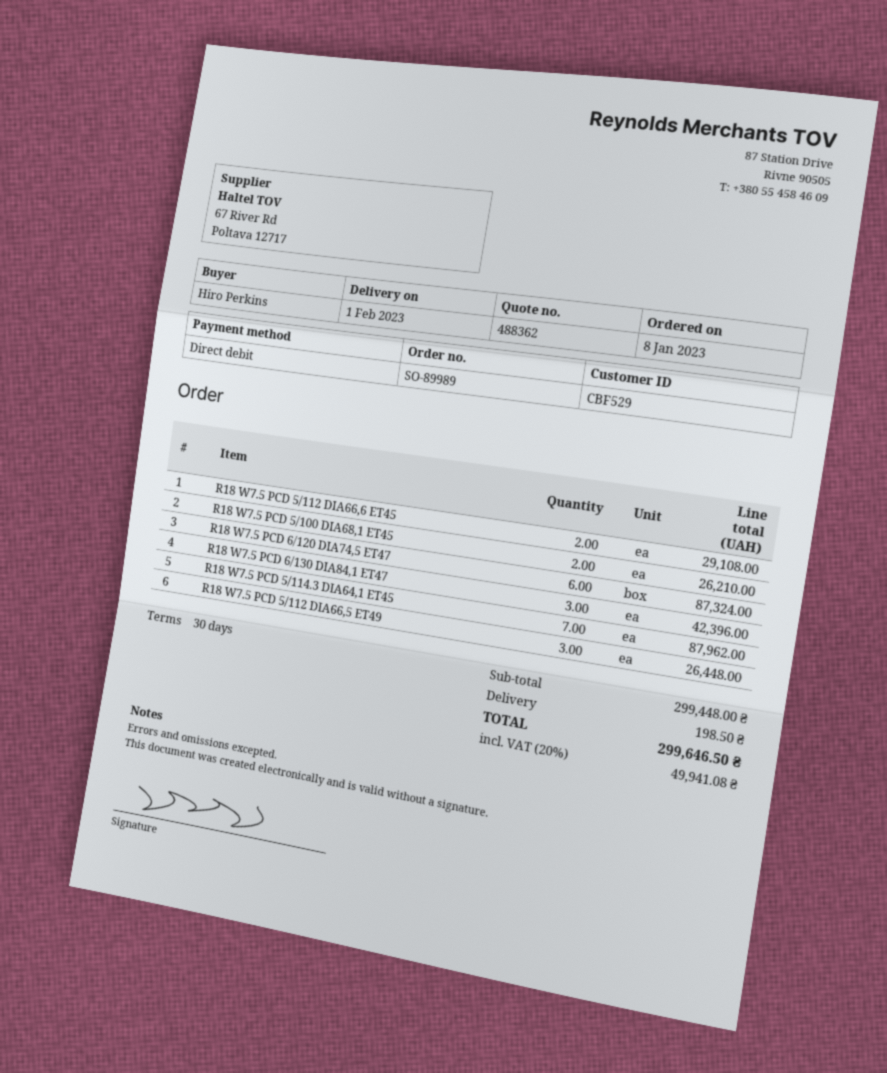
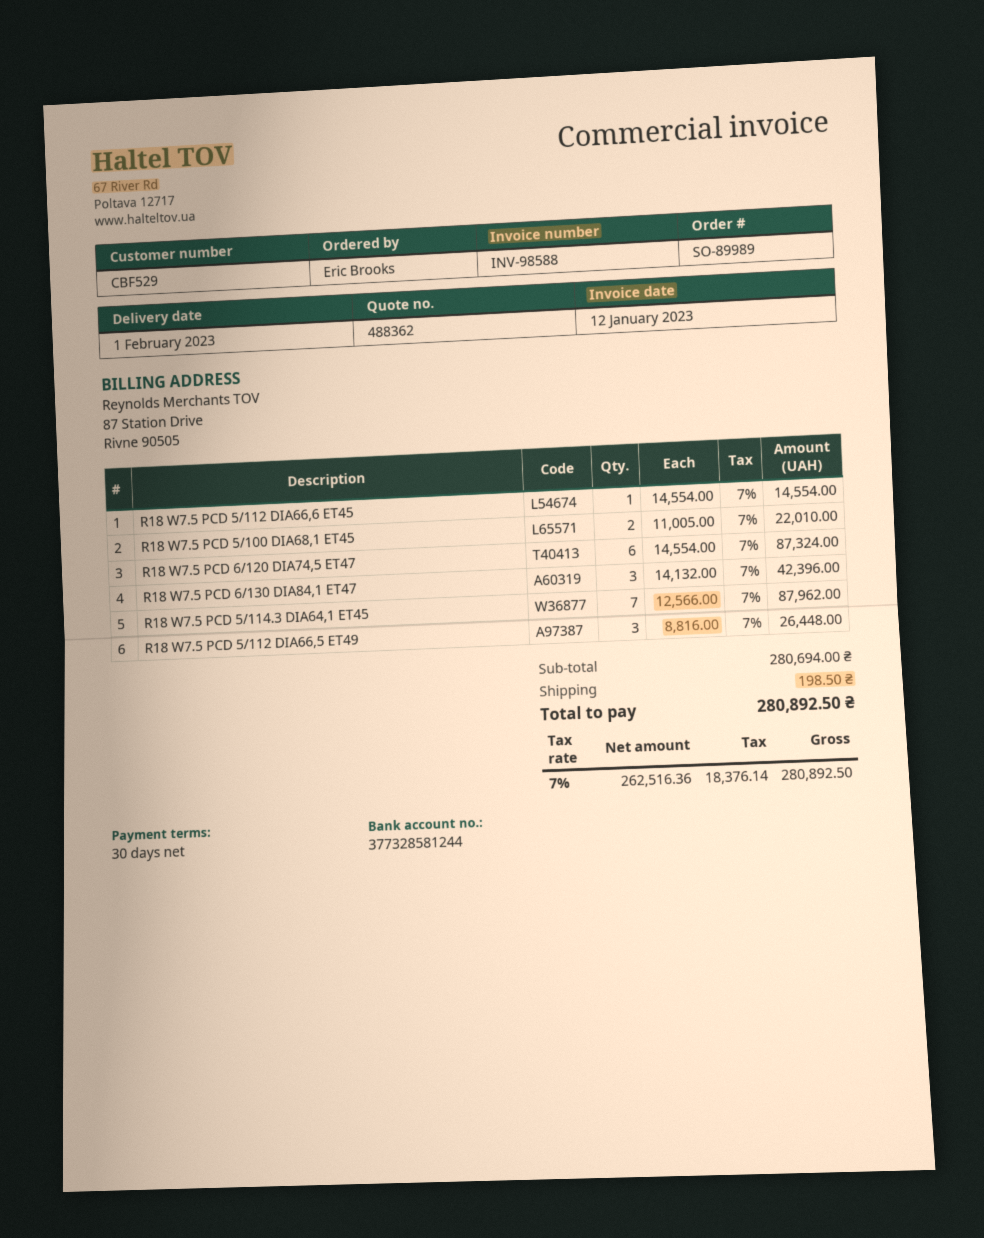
ordered by: Hiro Perkins -> Eric Brooks
R18 W7.5 PCD 5/112 DIA66,6 ET45: 2 for 29108.00 -> 1 for 14554.00
R18 W7.5 PCD 5/100 DIA68,1 ET45: 2 for 26210.00 -> 2 for 22010.00
subtotal: 299448.00 -> 280694.00
tax: 20% = 49941.08 -> 7% = 18376.14
total: 299646.50 -> 280892.50

